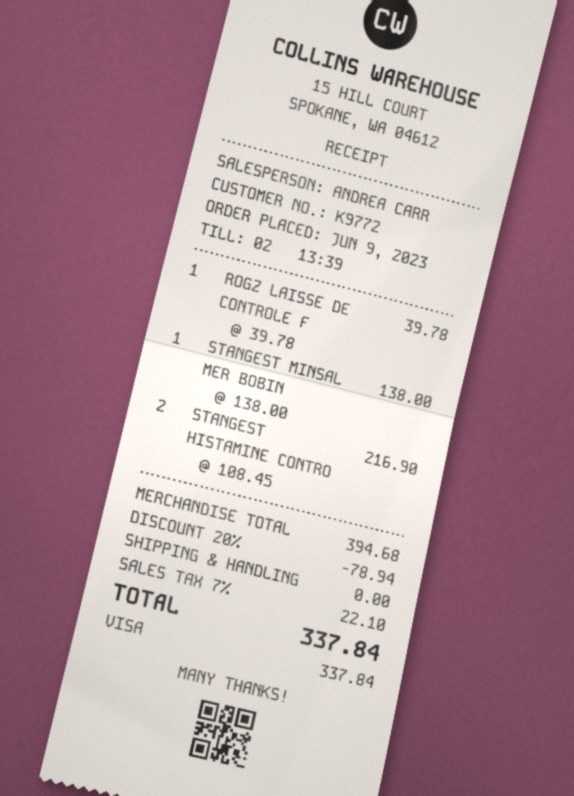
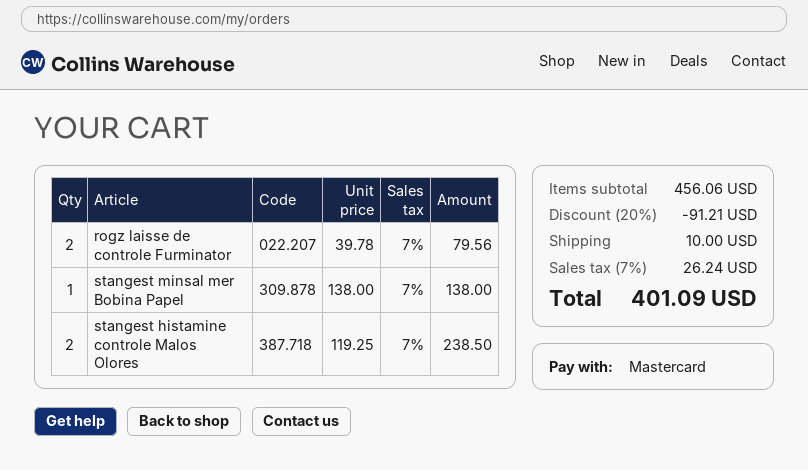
payment method: Visa -> Mastercard
ROGZ LAISSE DE CONTROLE F: 1 x 39.78 = 39.78 -> 2 x 39.78 = 79.56
STANGEST HISTAMINE CONTRO: 2 x 108.45 = 216.90 -> 2 x 119.25 = 238.50
subtotal: 394.68 -> 456.06
discount: 20% = 78.94 -> 20% = 91.21
shipping: 0.00 -> 10.00
tax: 7% = 22.10 -> 7% = 26.24
total: 337.84 -> 401.09

